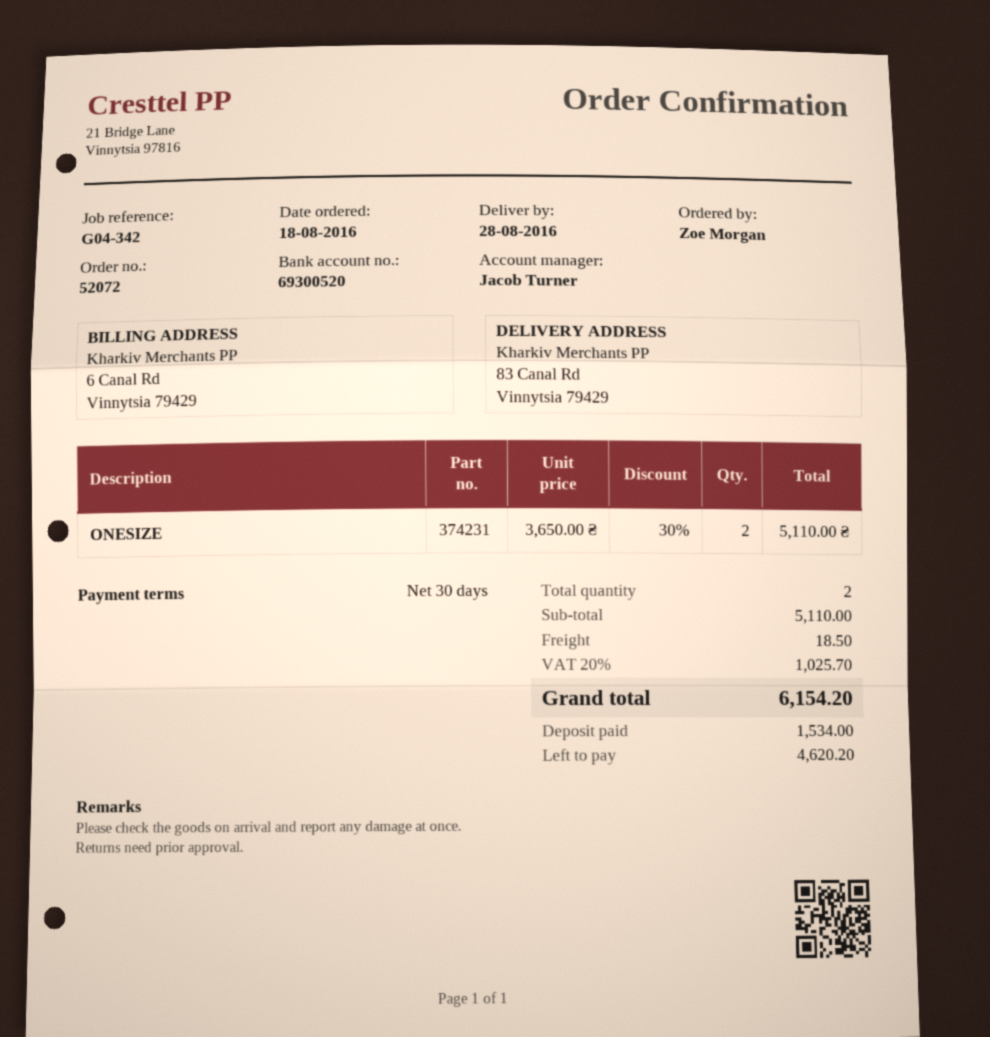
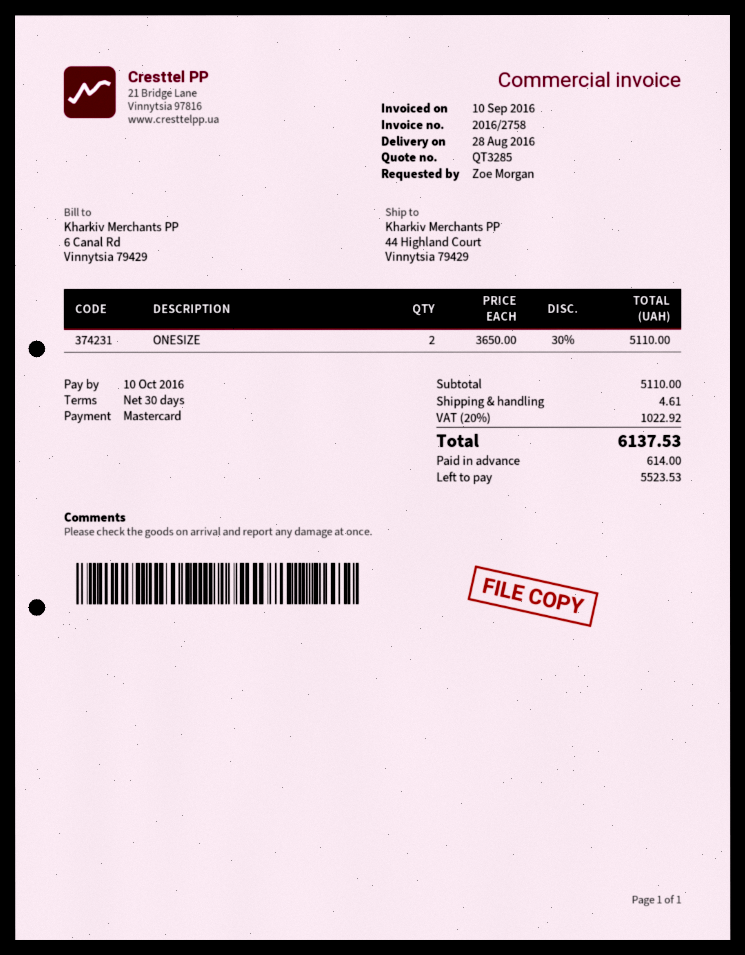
ship to: 83 Canal Rd, Vinnytsia 79429 -> 44 Highland Court, Vinnytsia 79429
shipping: 18.50 -> 4.61
tax: 20% = 1025.70 -> 20% = 1022.92
total: 6154.20 -> 6137.53
deposit: 1534.00 -> 614.00
balance: 4620.20 -> 5523.53

